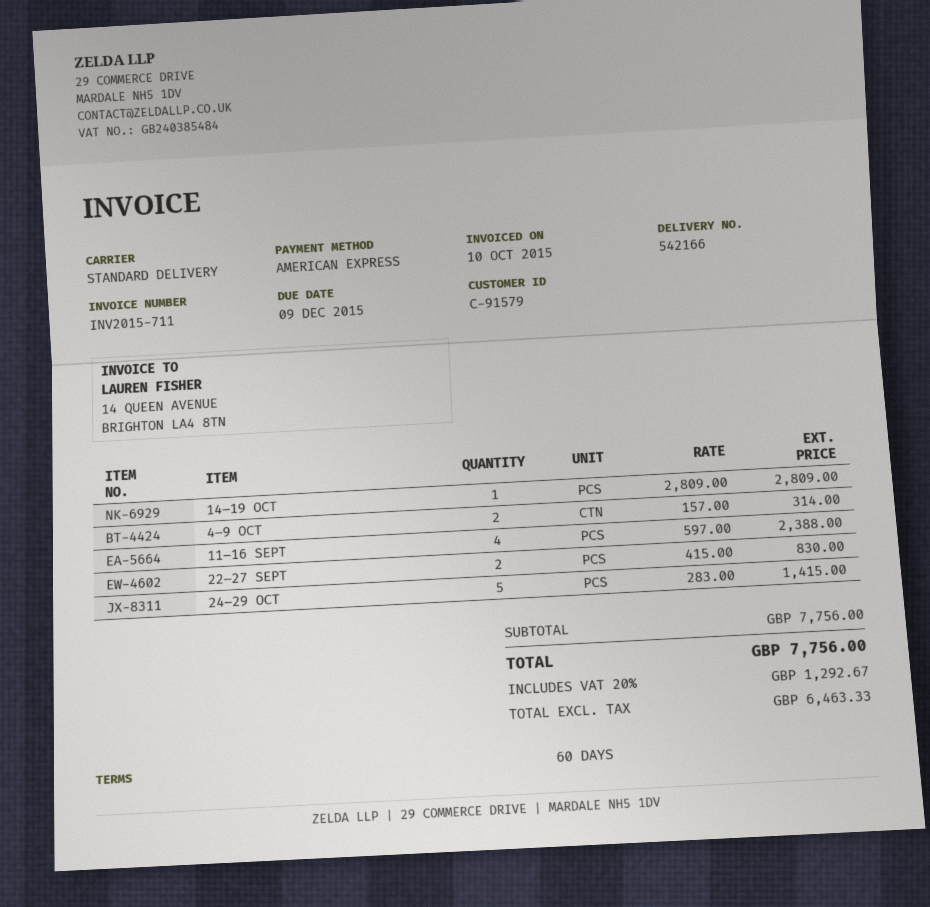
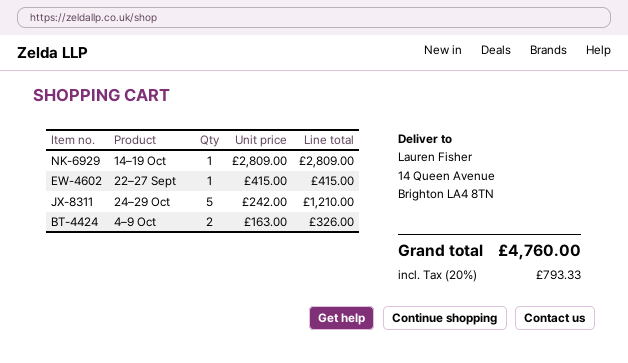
4–9 OCT: 2 x 157.00 = 314.00 -> 2 x 163.00 = 326.00
11–16 SEPT: 4 x 597.00 = 2388.00 -> none
22–27 SEPT: 2 x 415.00 = 830.00 -> 1 x 415.00 = 415.00
24–29 OCT: 5 x 283.00 = 1415.00 -> 5 x 242.00 = 1210.00
tax: 20% = 1292.67 -> 20% = 793.33
total: 7756.00 -> 4760.00

